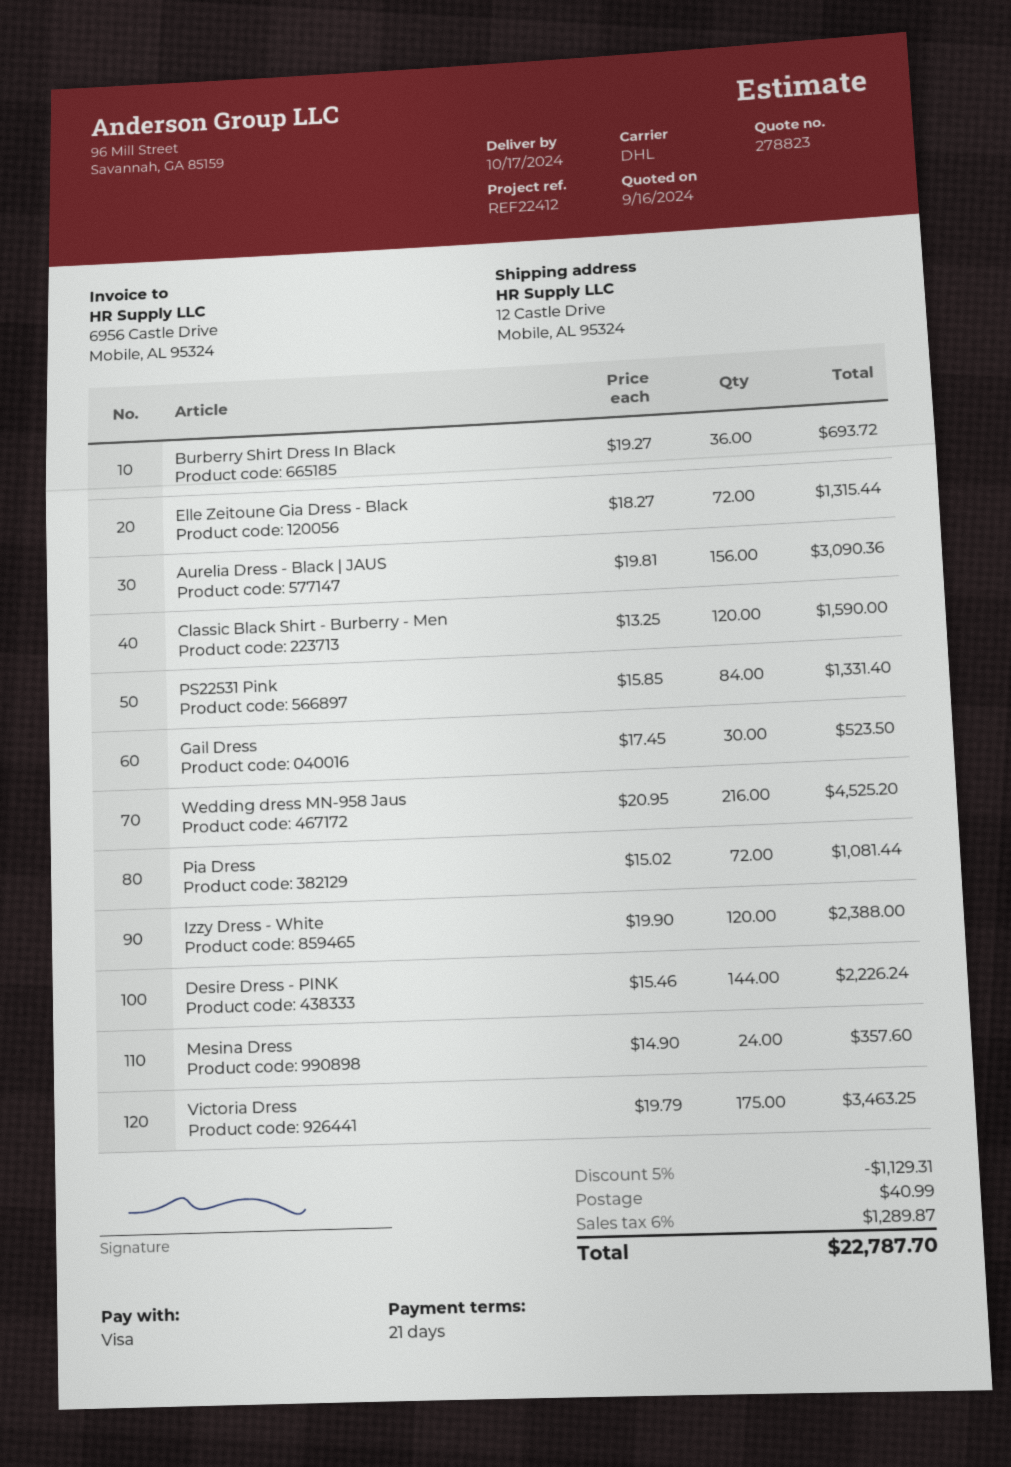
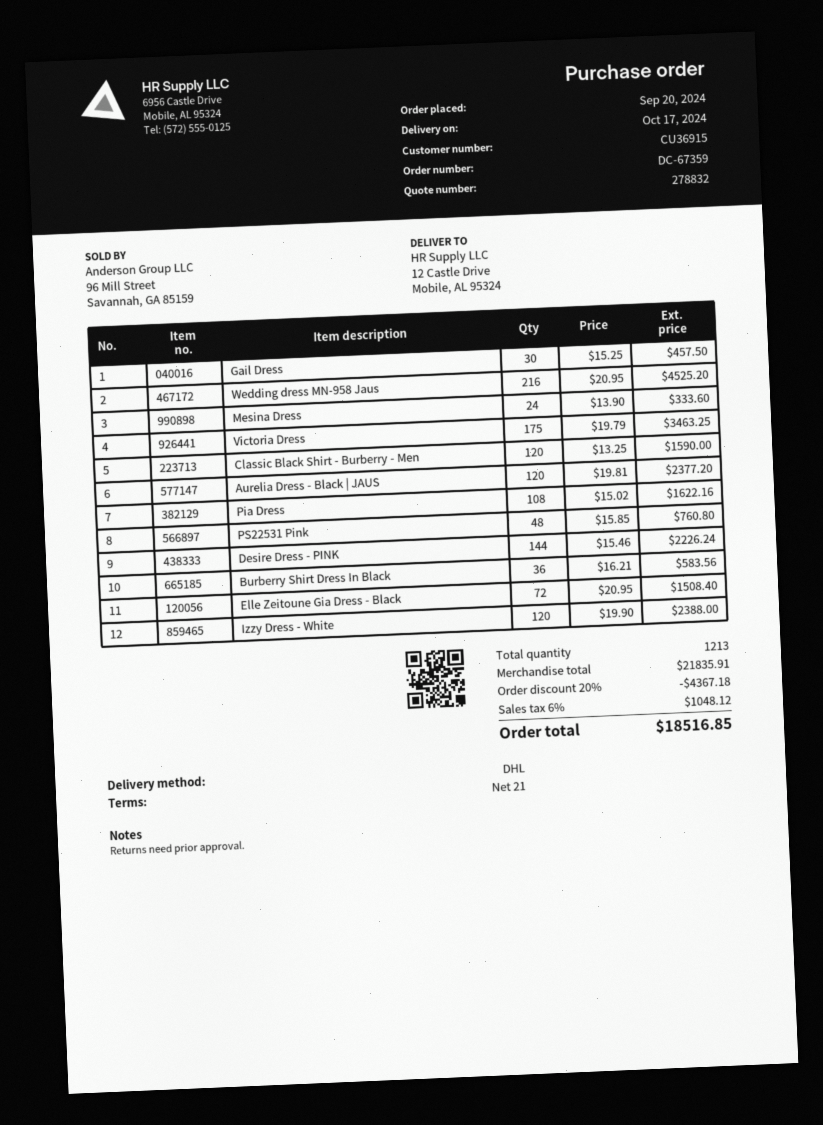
quote number: 278823 -> 278832
Burberry Shirt Dress In Black: 36 x 19.27 = 693.72 -> 36 x 16.21 = 583.56
Elle Zeitoune Gia Dress - Black: 72 x 18.27 = 1315.44 -> 72 x 20.95 = 1508.40
Aurelia Dress - Black | JAUS: 156 x 19.81 = 3090.36 -> 120 x 19.81 = 2377.20
PS22531 Pink: 84 x 15.85 = 1331.40 -> 48 x 15.85 = 760.80
Gail Dress: 30 x 17.45 = 523.50 -> 30 x 15.25 = 457.50
Pia Dress: 72 x 15.02 = 1081.44 -> 108 x 15.02 = 1622.16
Mesina Dress: 24 x 14.90 = 357.60 -> 24 x 13.90 = 333.60
discount: 5% = 1129.31 -> 20% = 4367.18
shipping: 40.99 -> none
tax: 6% = 1289.87 -> 6% = 1048.12
total: 22787.70 -> 18516.85

